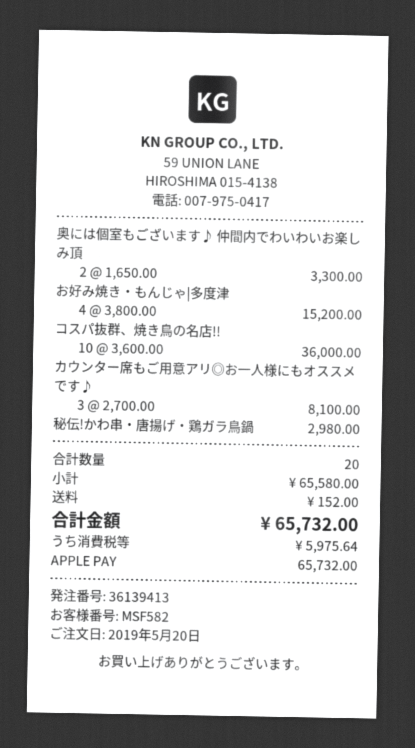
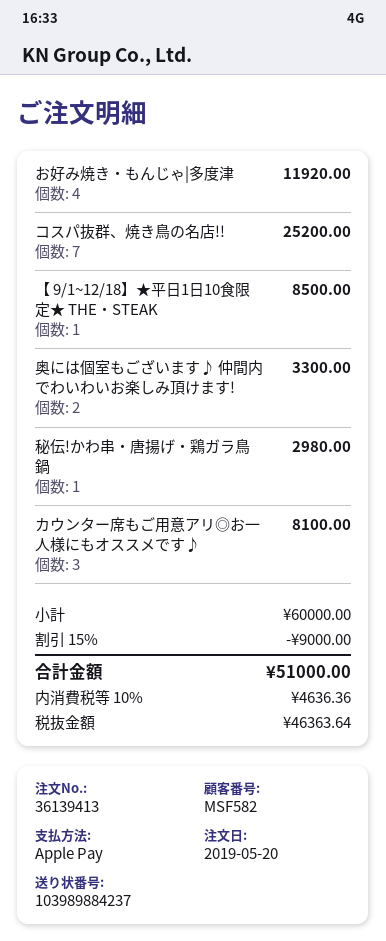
お好み焼き・もんじゃ|多度津: 4 for 15200.00 -> 4 for 11920.00
コスパ抜群、焼き鳥の名店!!: 10 for 36000.00 -> 7 for 25200.00
【 9/1~12/18】★平日1日10食限定★ THE・STEAK: none -> 1 for 8500.00
subtotal: 65580.00 -> 60000.00
discount: none -> 15% = 9000.00
shipping: 152.00 -> none
tax: 5975.64 -> 4636.36
total: 65732.00 -> 51000.00

